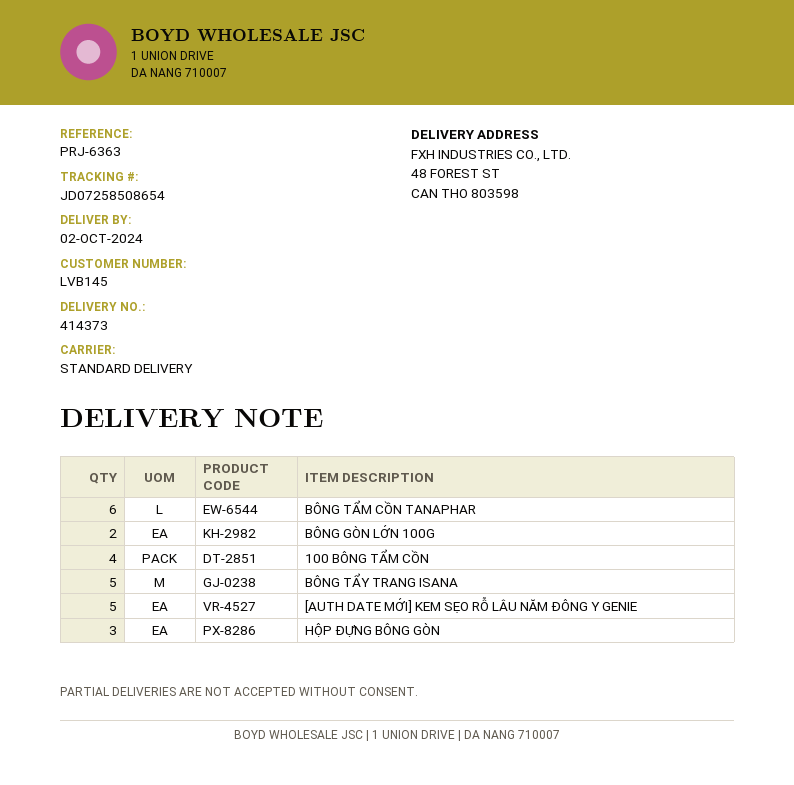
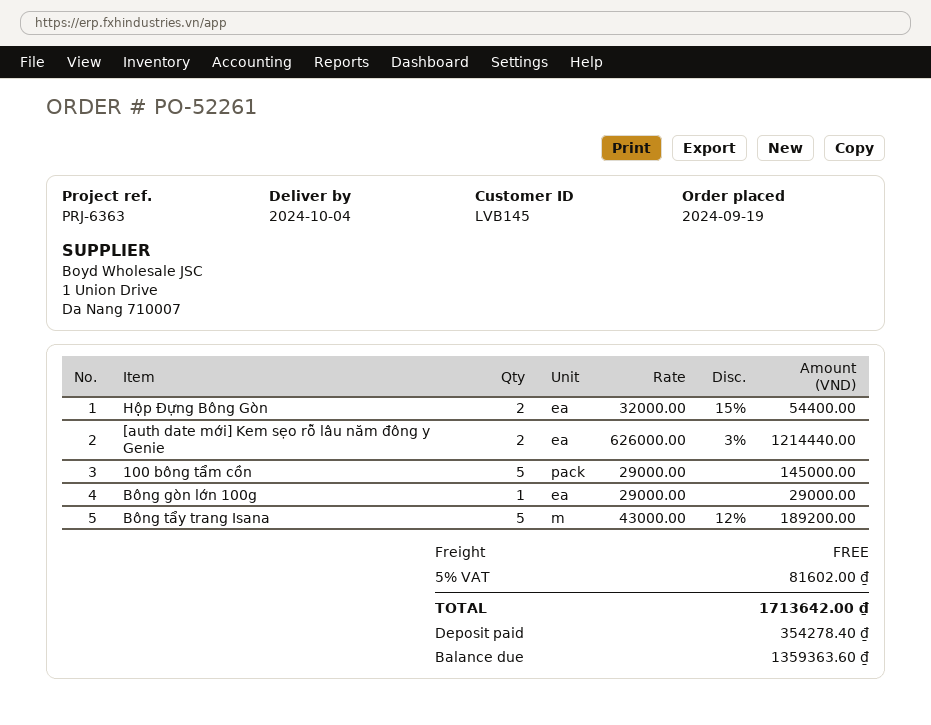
delivery date: 2024-10-02 -> 2024-10-04
BÔNG TẨM CỒN TANAPHAR: 6 -> none
BÔNG GÒN LỚN 100G: 2 -> 1
100 BÔNG TẨM CỒN: 4 -> 5
[AUTH DATE MỚI] KEM SẸO RỖ LÂU NĂM ĐÔNG Y GENIE: 5 -> 2
HỘP ĐỰNG BÔNG GÒN: 3 -> 2

